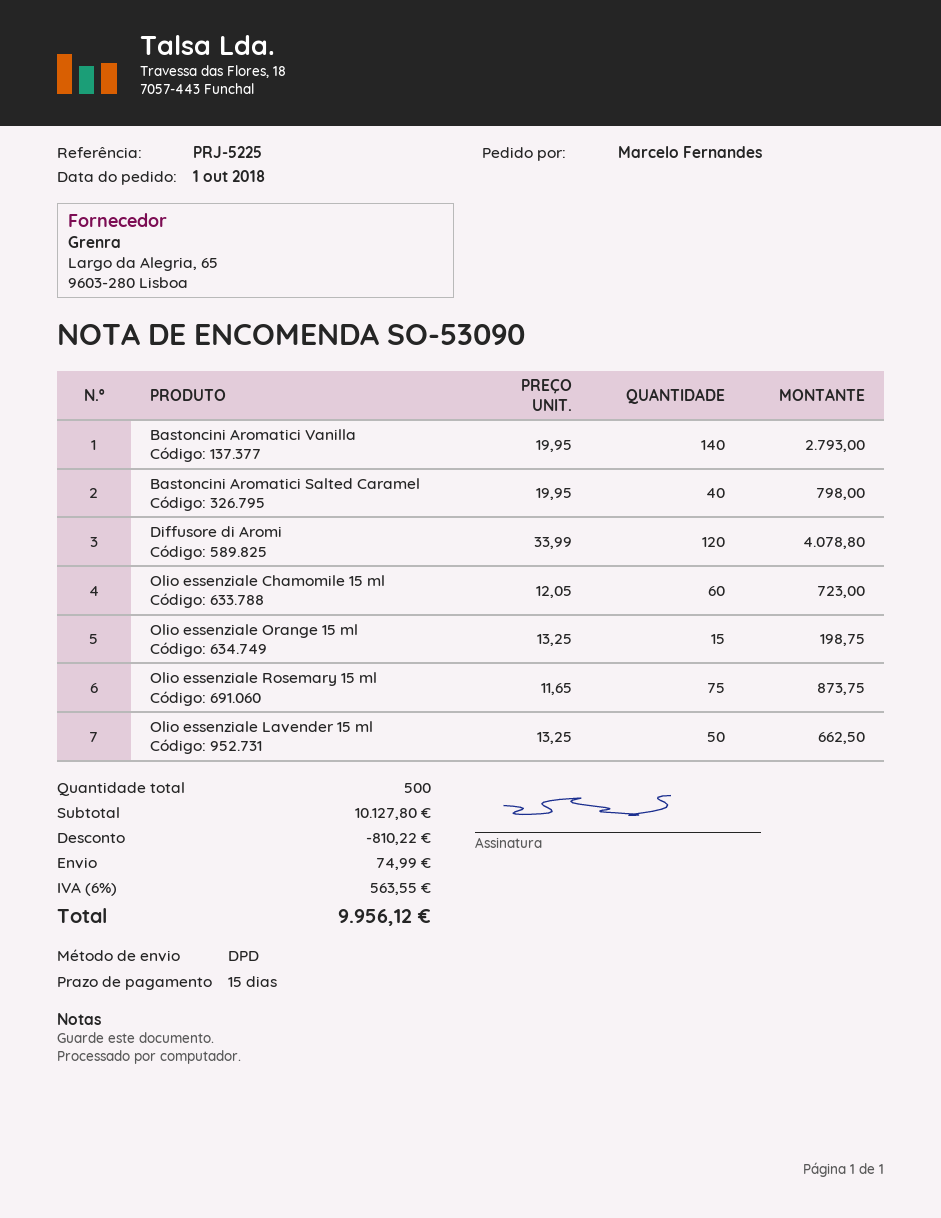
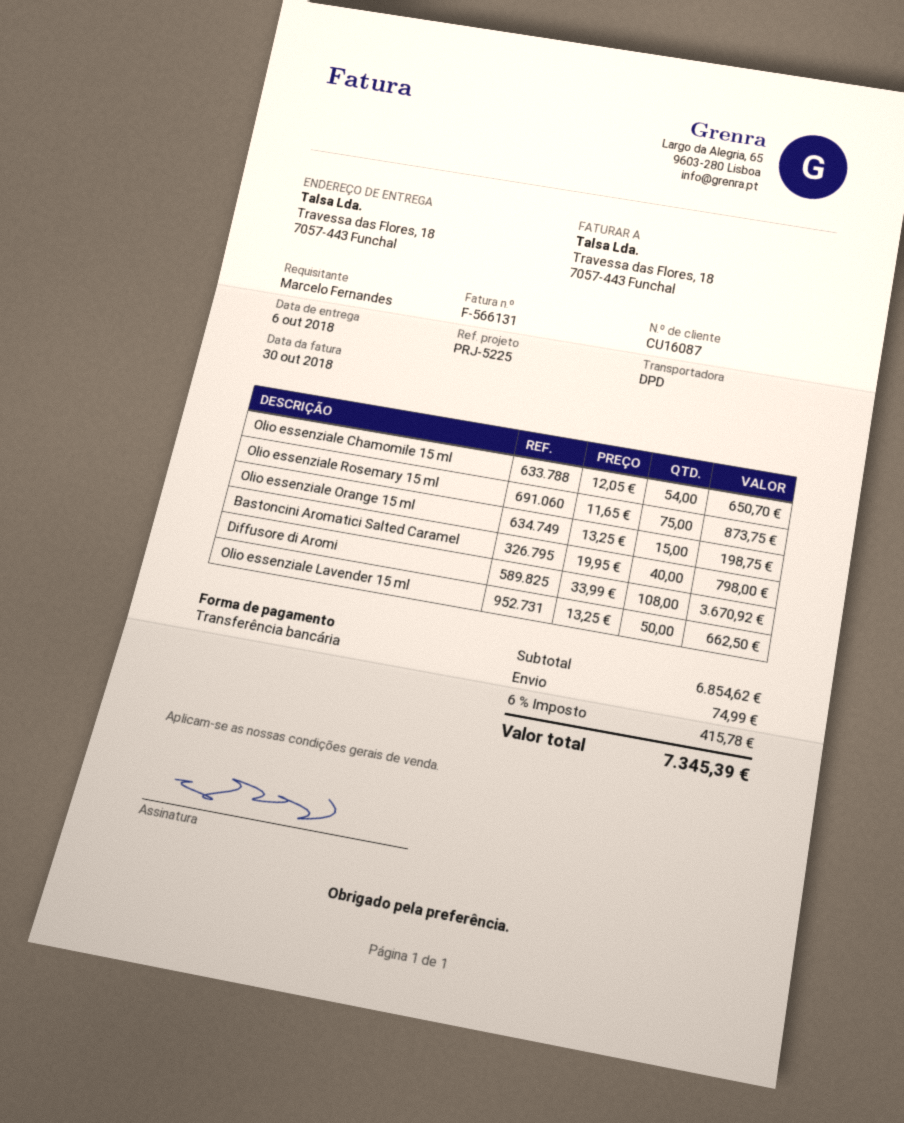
Bastoncini Aromatici Vanilla: 140 x 19.95 = 2793.00 -> none
Diffusore di Aromi: 120 x 33.99 = 4078.80 -> 108 x 33.99 = 3670.92
Olio essenziale Chamomile 15 ml: 60 x 12.05 = 723.00 -> 54 x 12.05 = 650.70
subtotal: 10127.80 -> 6854.62
discount: 810.22 -> none
tax: 6% = 563.55 -> 6% = 415.78
total: 9956.12 -> 7345.39

